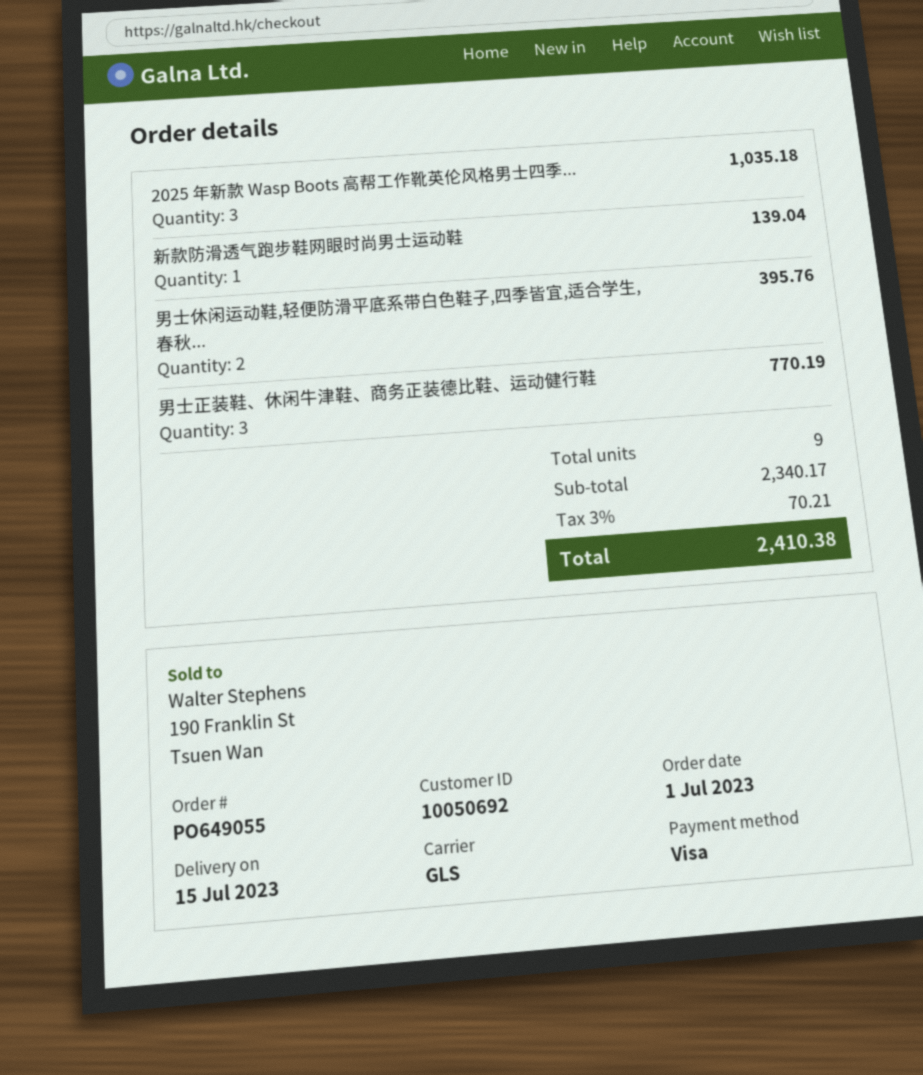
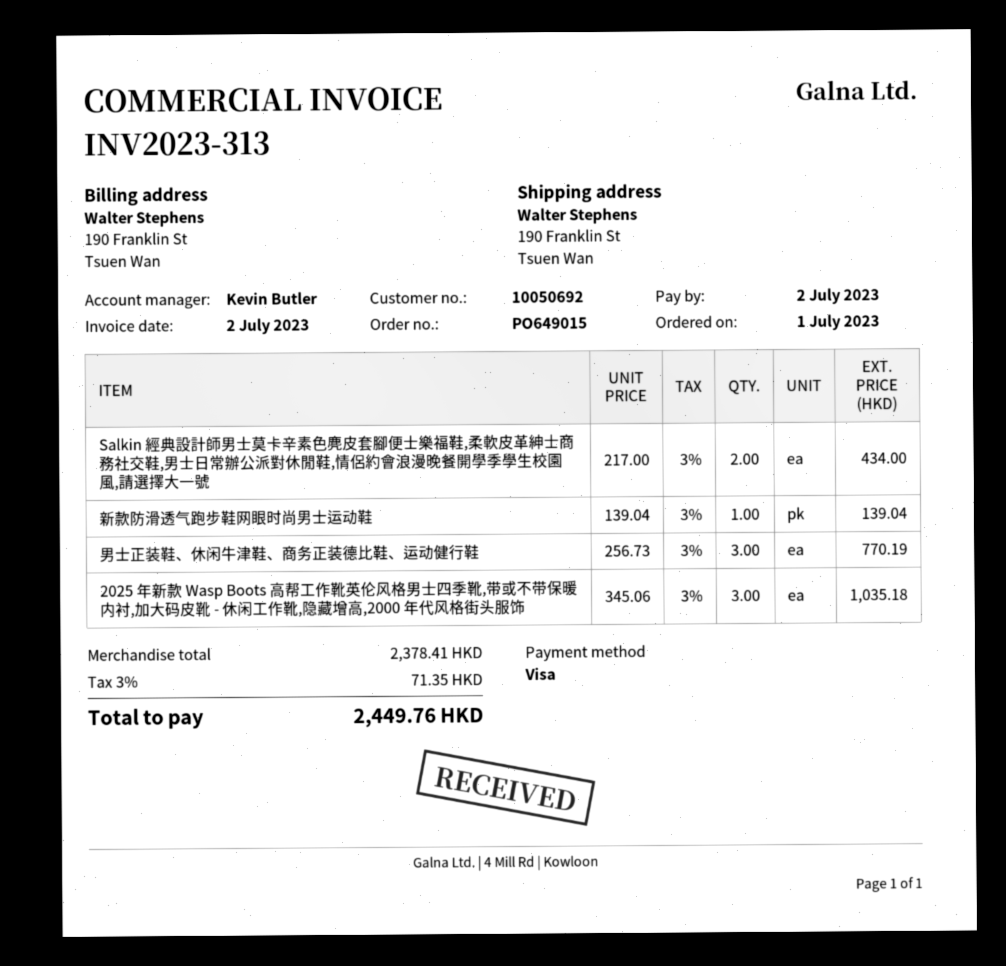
order number: PO649055 -> PO649015
男士休闲运动鞋,轻便防滑平底系带白色鞋子,四季皆宜,适合学生,春秋...: 2 for 395.76 -> none
Salkin 經典設計師男士莫卡辛素色麂皮套腳便士樂福鞋,柔軟皮革紳士商務社交鞋,男士日常辦公派對休閒鞋,情侶約會浪漫晚餐開學季學生校園風,請選擇大一號: none -> 2 for 434.00
subtotal: 2340.17 -> 2378.41
tax: 3% = 70.21 -> 3% = 71.35
total: 2410.38 -> 2449.76

